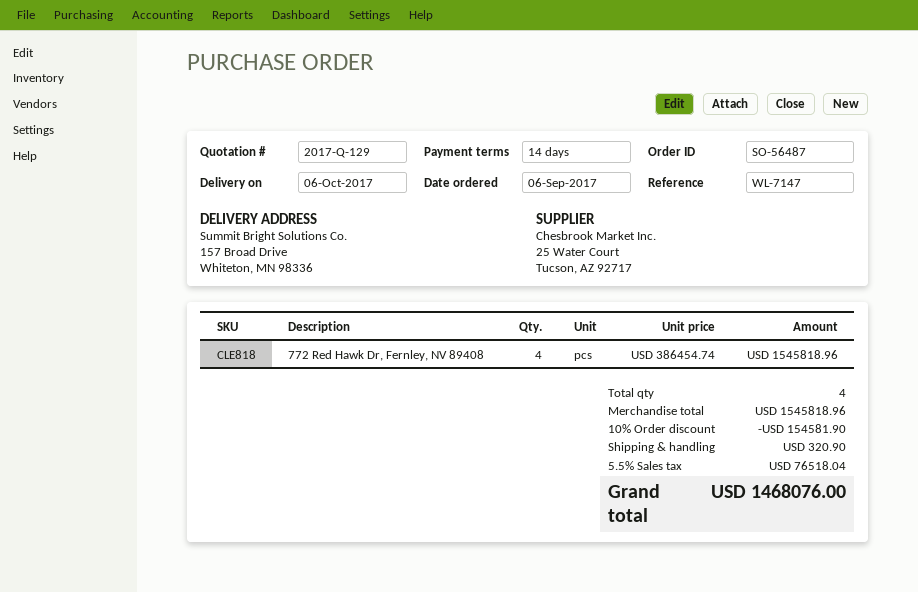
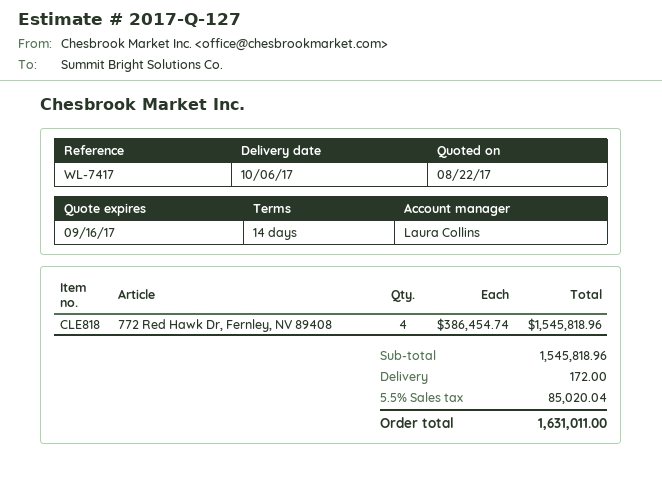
quote number: 2017-Q-129 -> 2017-Q-127
reference: WL-7147 -> WL-7417
discount: 10% = 154581.90 -> none
shipping: 320.90 -> 172.00
tax: 5.5% = 76518.04 -> 5.5% = 85020.04
total: 1468076.00 -> 1631011.00

